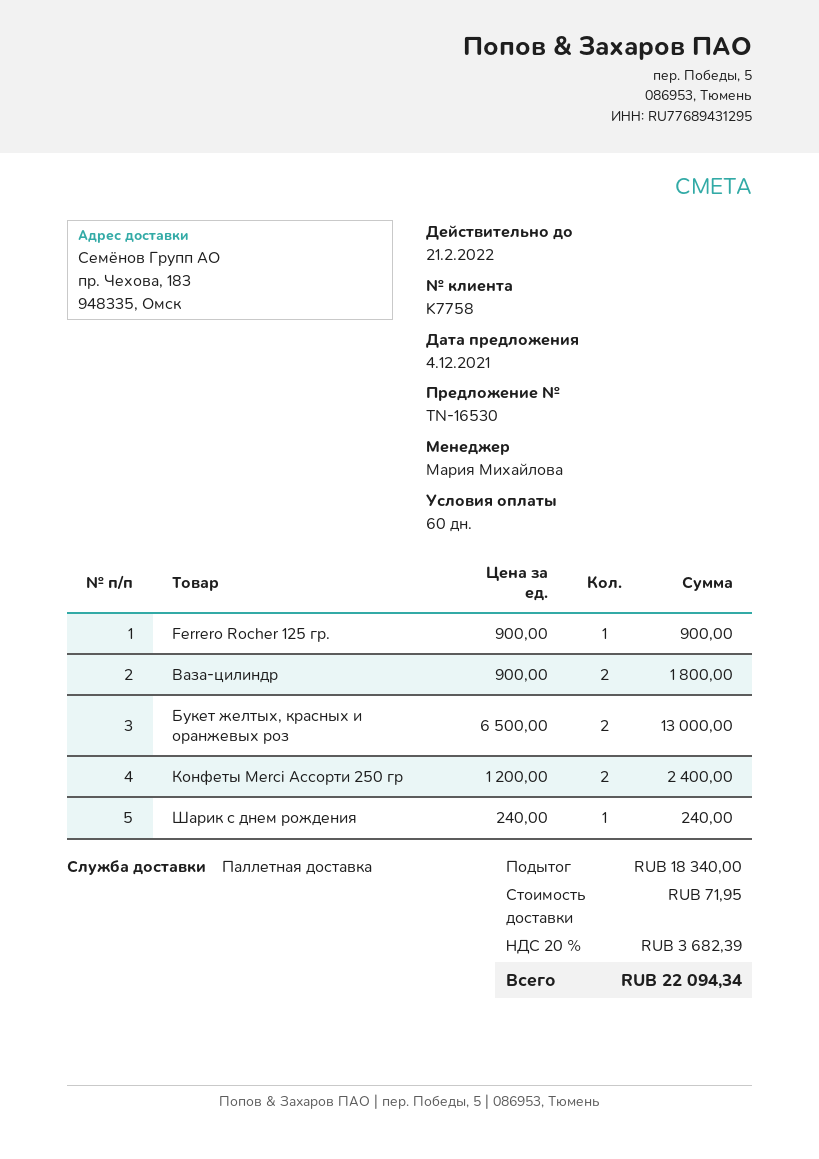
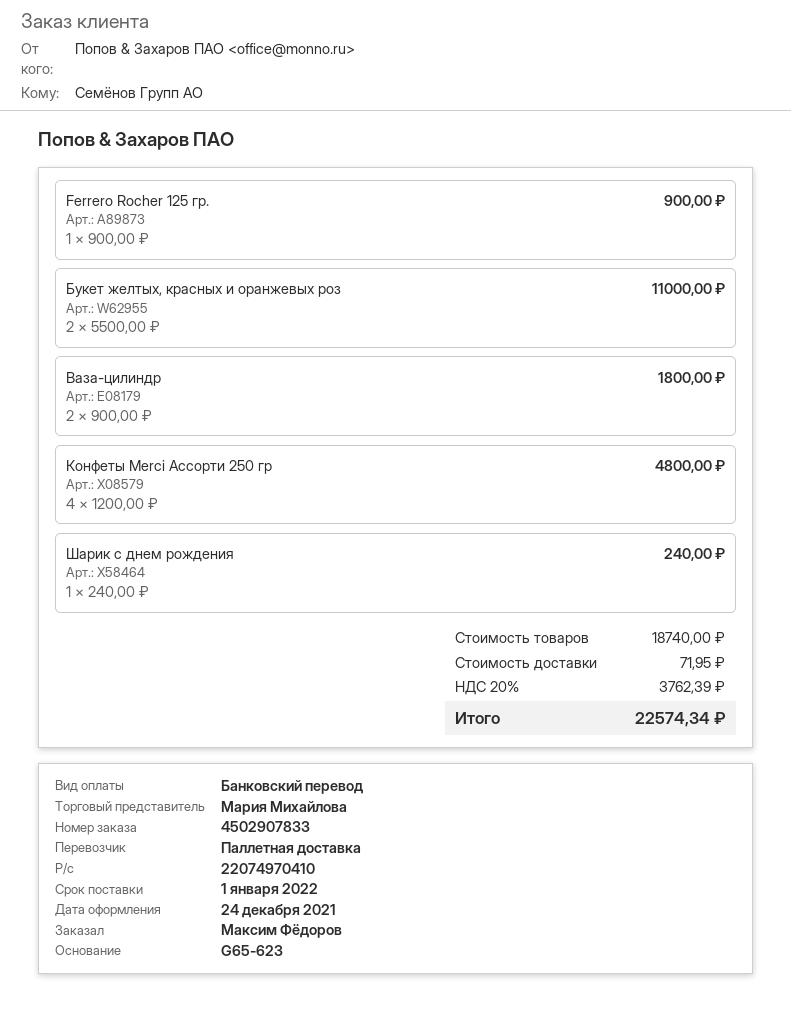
Букет желтых, красных и оранжевых роз: 2 x 6500.00 = 13000.00 -> 2 x 5500.00 = 11000.00
Конфеты Merci Ассорти 250 гр: 2 x 1200.00 = 2400.00 -> 4 x 1200.00 = 4800.00
subtotal: 18340.00 -> 18740.00
tax: 20% = 3682.39 -> 20% = 3762.39
total: 22094.34 -> 22574.34

